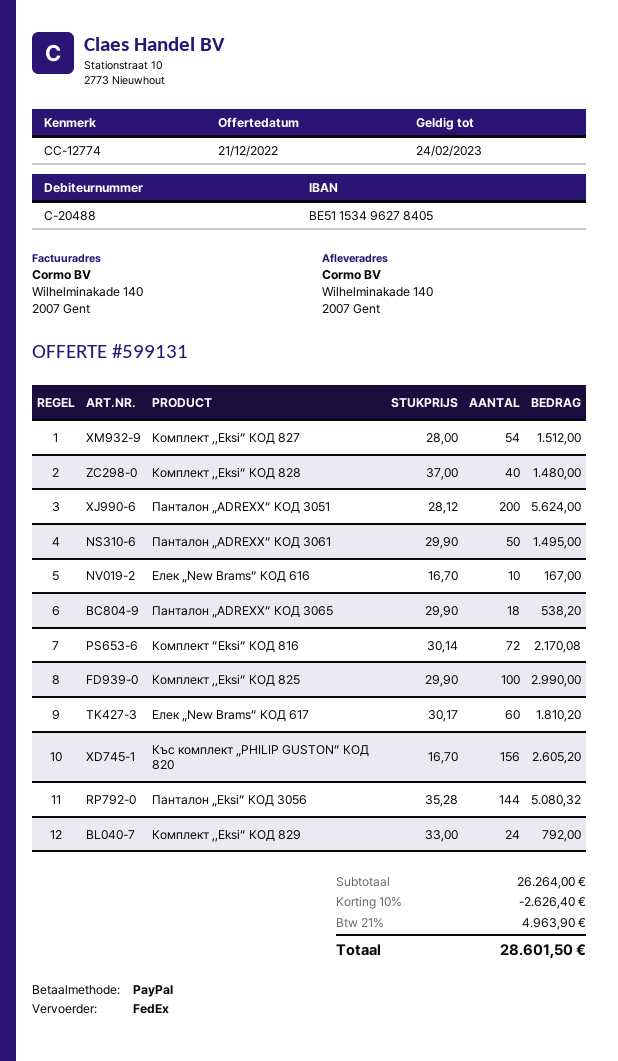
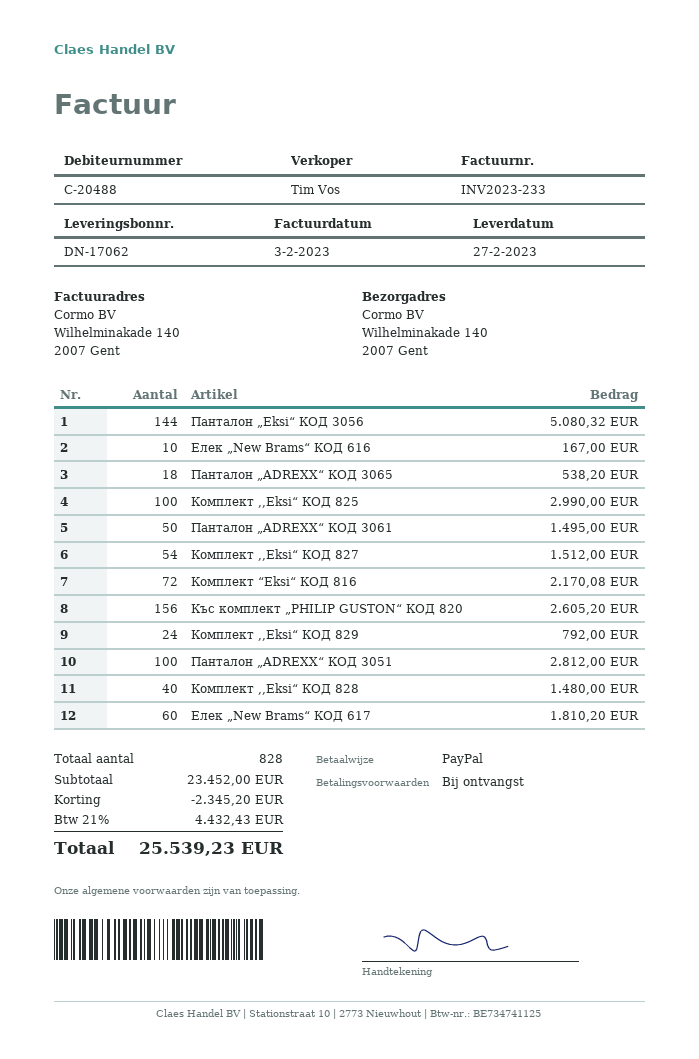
Панталон „ADREXX“ КОД 3051: 200 for 5624.00 -> 100 for 2812.00
subtotal: 26264.00 -> 23452.00
discount: 2626.40 -> 2345.20
tax: 21% = 4963.90 -> 21% = 4432.43
total: 28601.50 -> 25539.23

